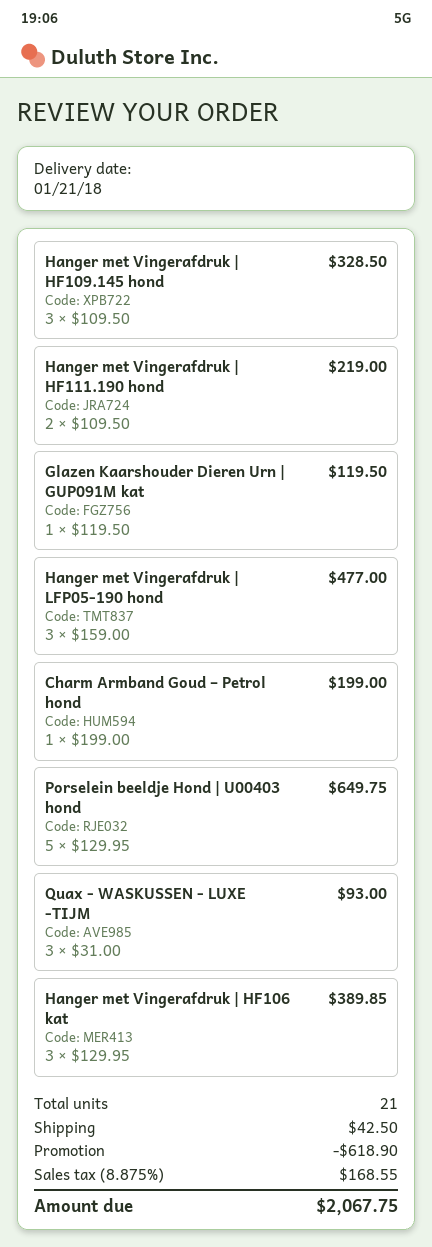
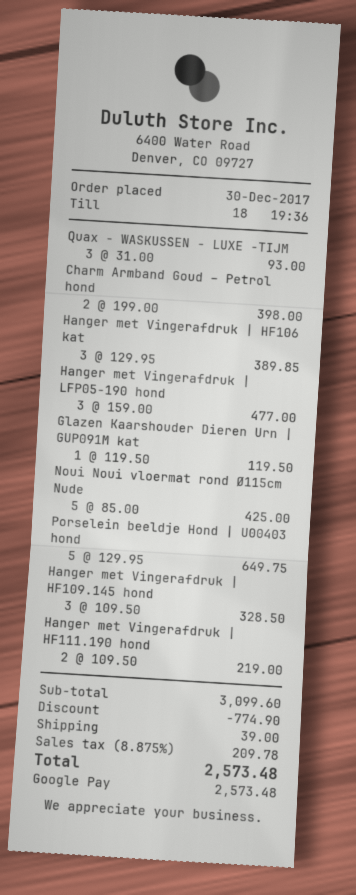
Charm Armband Goud – Petrol hond: 1 x 199.00 = 199.00 -> 2 x 199.00 = 398.00
Noui Noui vloermat rond Ø115cm Nude: none -> 5 x 85.00 = 425.00
discount: 618.90 -> 774.90
shipping: 42.50 -> 39.00
tax: 8.875% = 168.55 -> 8.875% = 209.78
total: 2067.75 -> 2573.48

